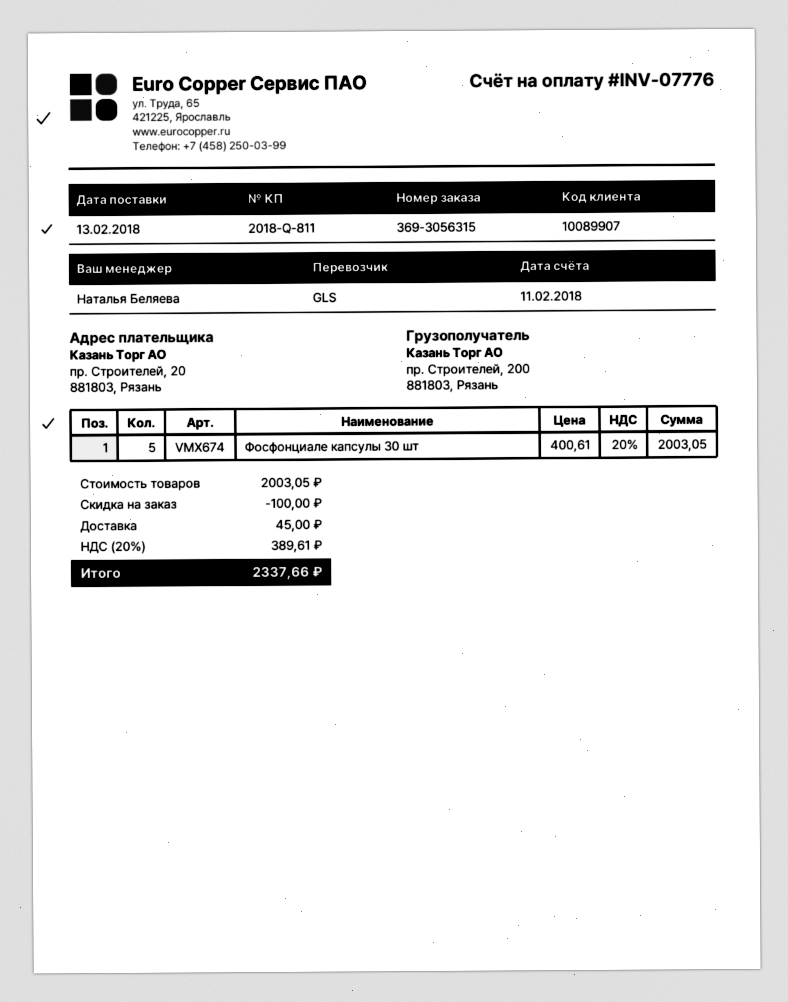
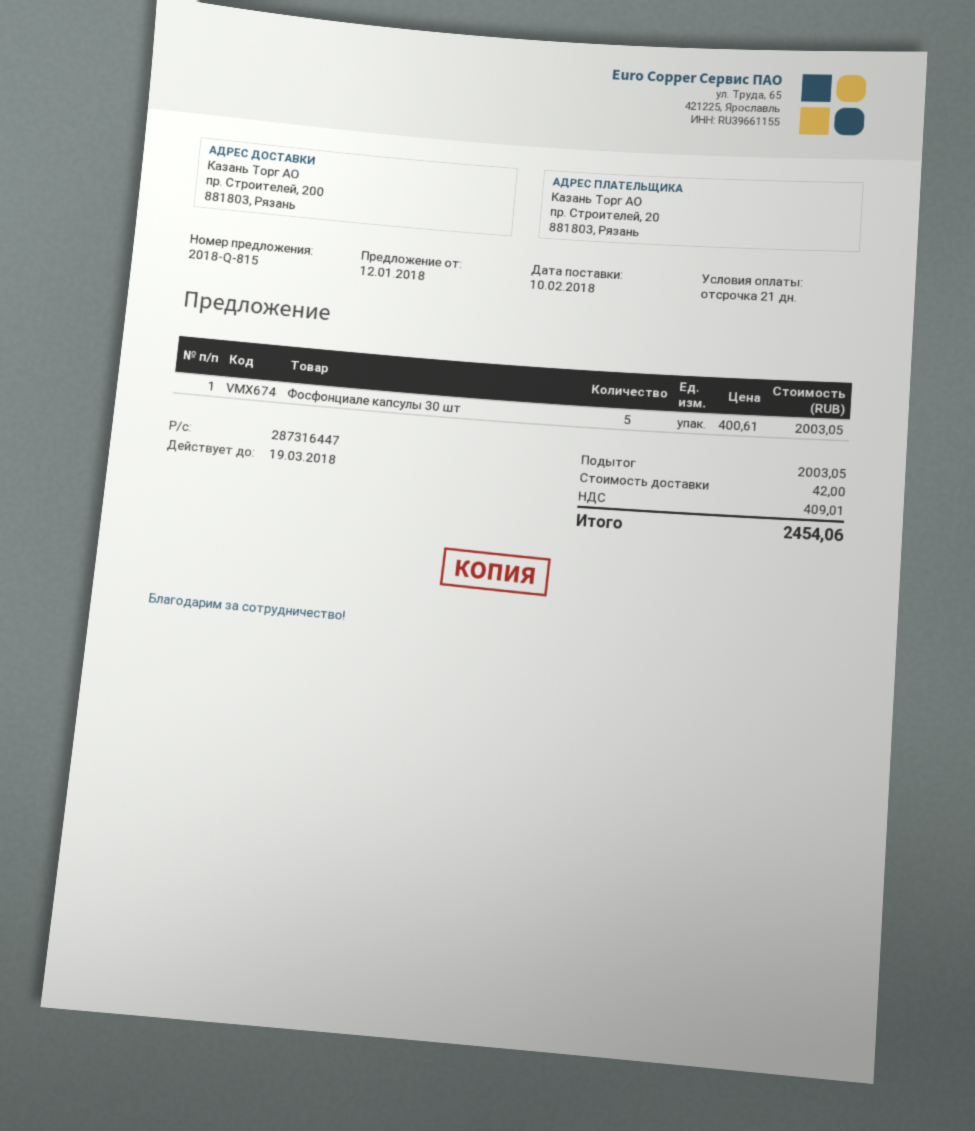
quote number: 2018-Q-811 -> 2018-Q-815
delivery date: 2018-02-13 -> 2018-02-10
discount: 100.00 -> none
shipping: 45.00 -> 42.00
tax: 389.61 -> 409.01
total: 2337.66 -> 2454.06

